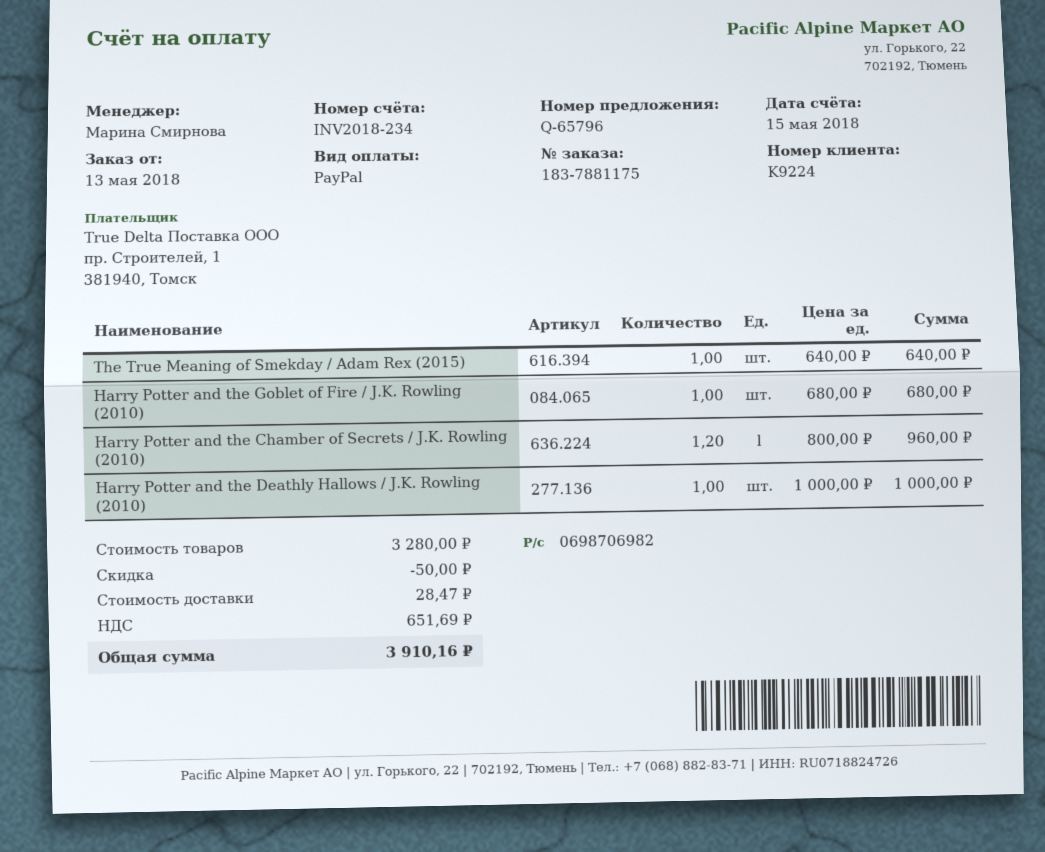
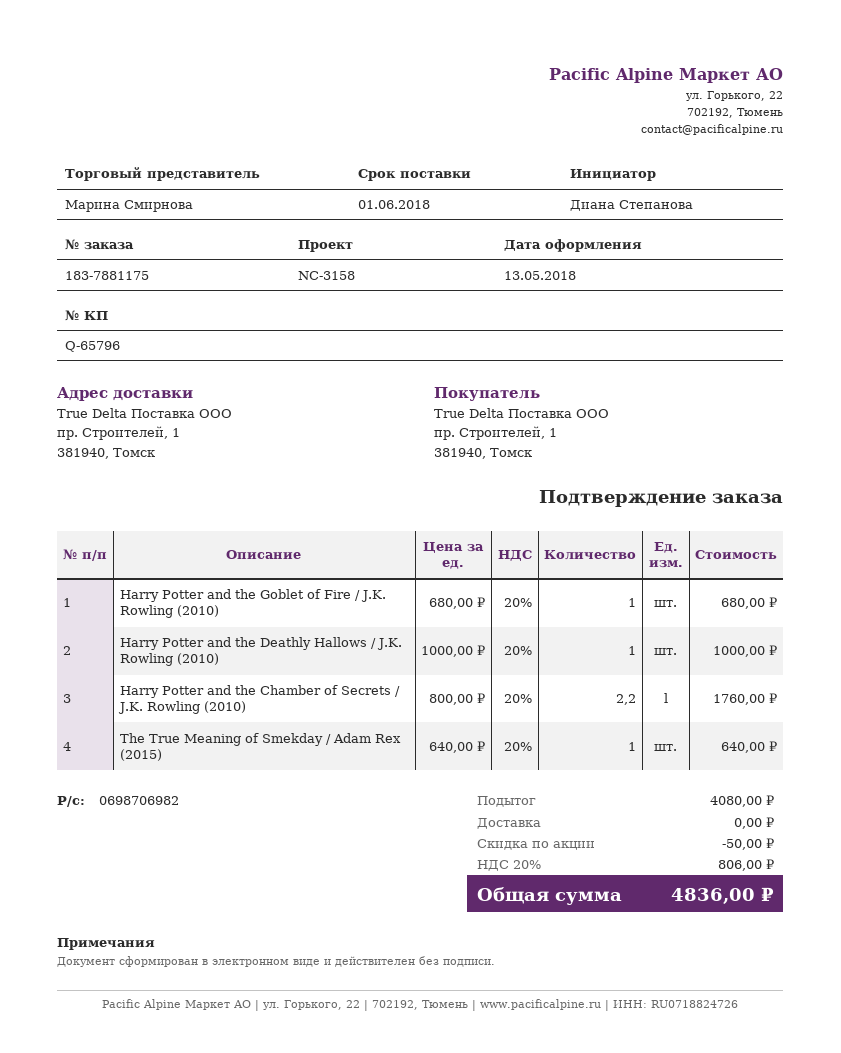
Harry Potter and the Chamber of Secrets / J.K. Rowling (2010): 1.2 x 800.00 = 960.00 -> 2.2 x 800.00 = 1760.00
subtotal: 3280.00 -> 4080.00
shipping: 28.47 -> 0.00
tax: 651.69 -> 806.00
total: 3910.16 -> 4836.00

